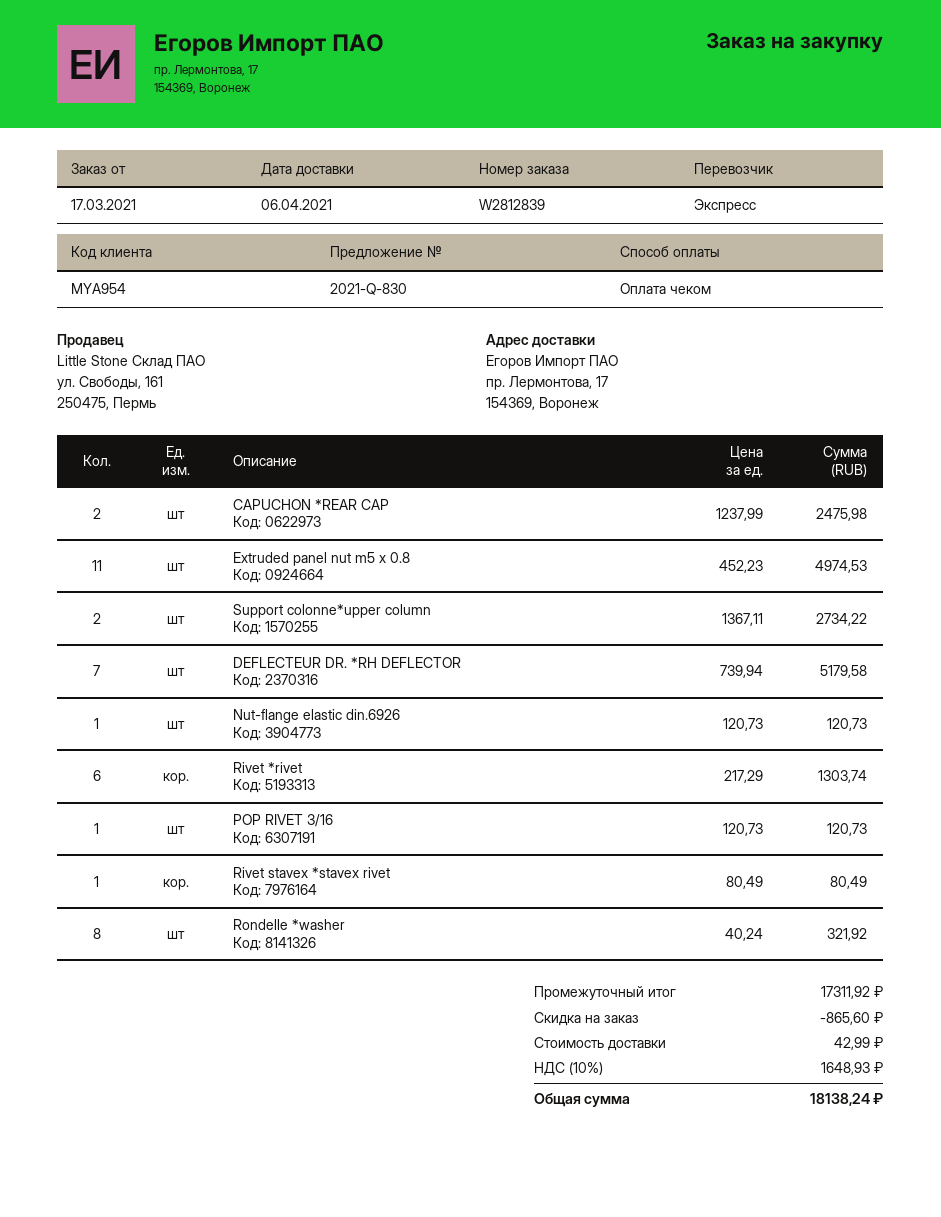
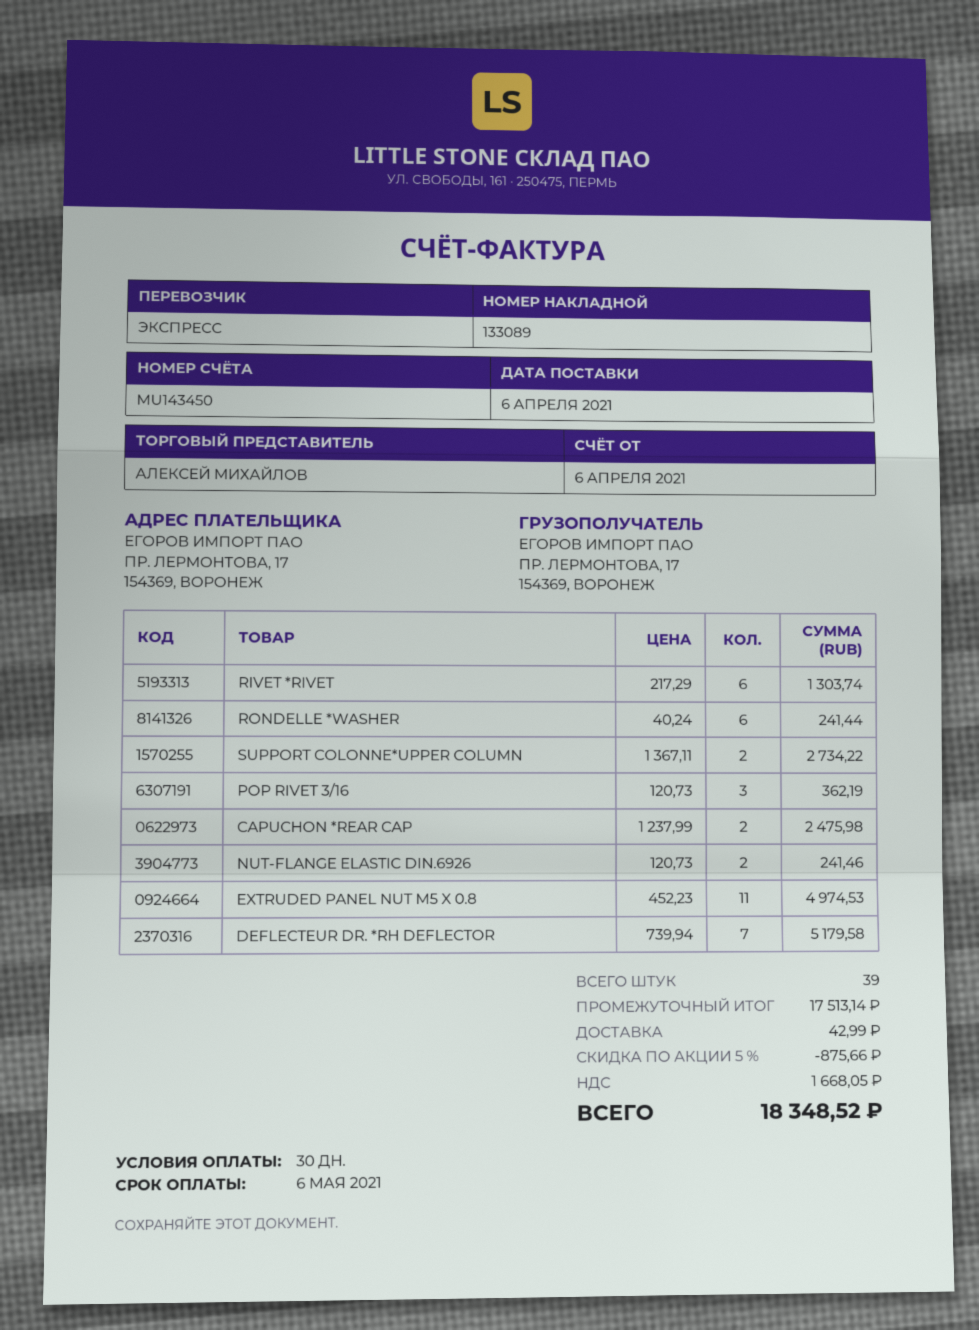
Nut-flange elastic din.6926: 1 x 120.73 = 120.73 -> 2 x 120.73 = 241.46
POP RIVET 3/16: 1 x 120.73 = 120.73 -> 3 x 120.73 = 362.19
Rivet stavex *stavex rivet: 1 x 80.49 = 80.49 -> none
Rondelle *washer: 8 x 40.24 = 321.92 -> 6 x 40.24 = 241.44
subtotal: 17311.92 -> 17513.14
discount: 865.60 -> 875.66
tax: 1648.93 -> 1668.05
total: 18138.24 -> 18348.52

